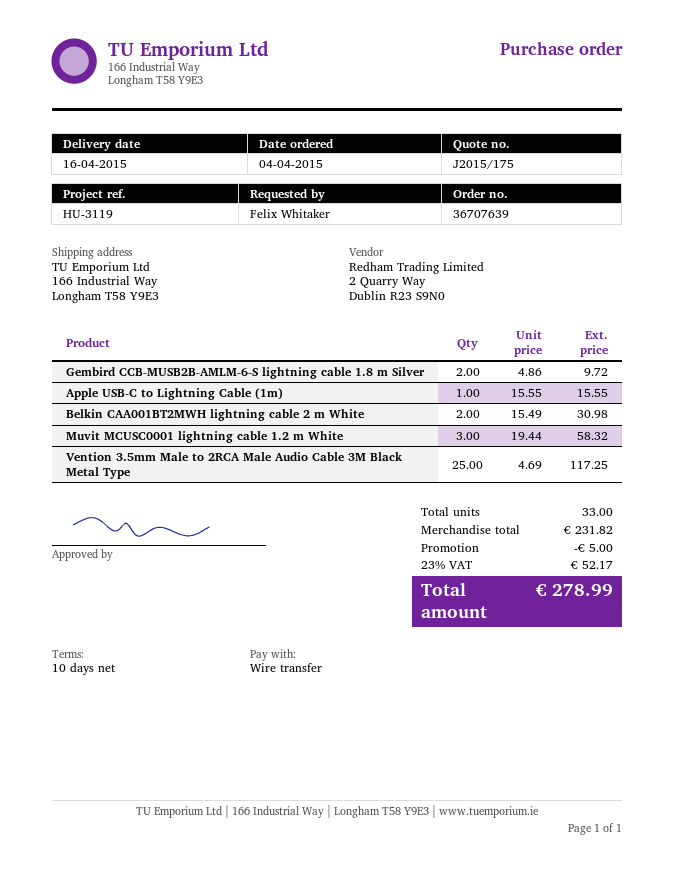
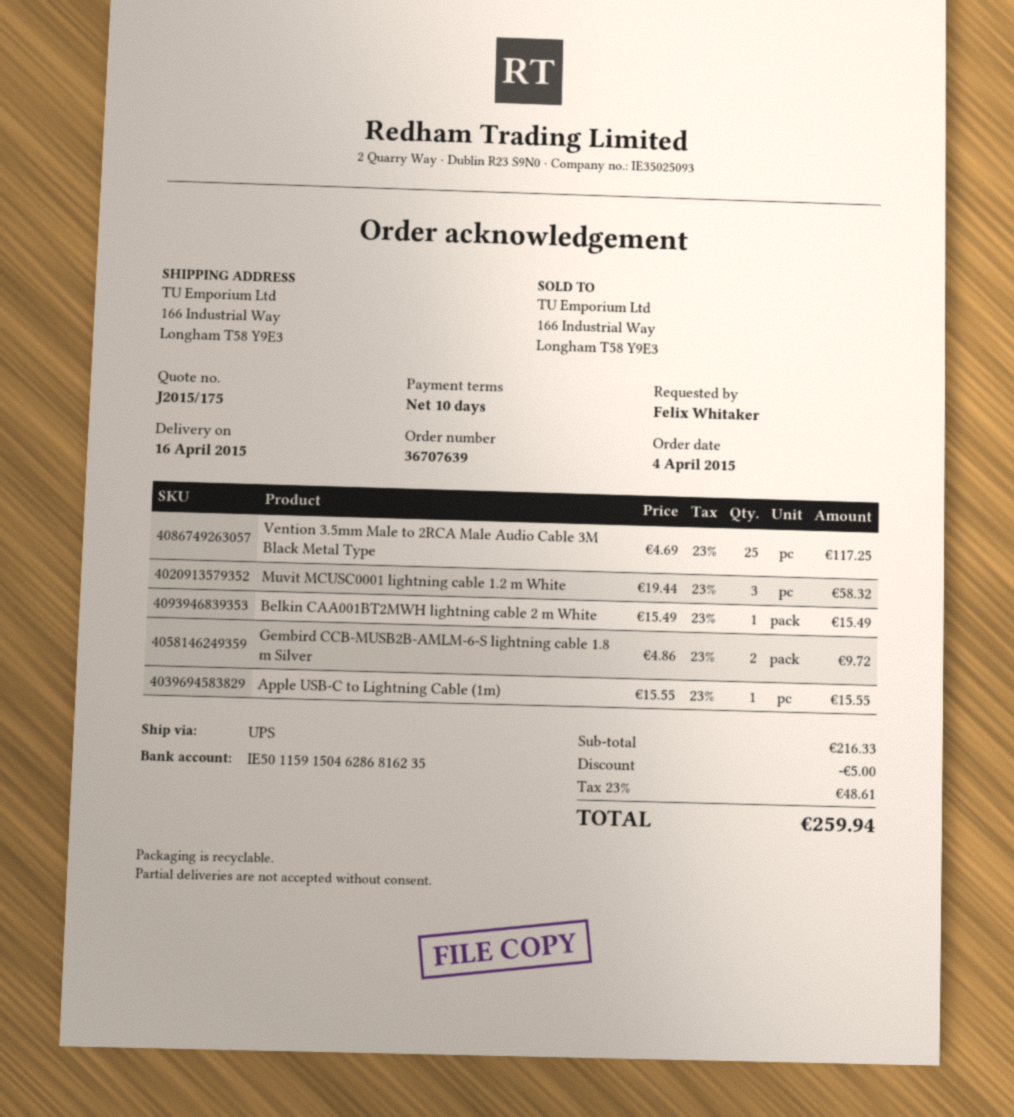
Belkin CAA001BT2MWH lightning cable 2 m White: 2 x 15.49 = 30.98 -> 1 x 15.49 = 15.49
subtotal: 231.82 -> 216.33
tax: 23% = 52.17 -> 23% = 48.61
total: 278.99 -> 259.94

